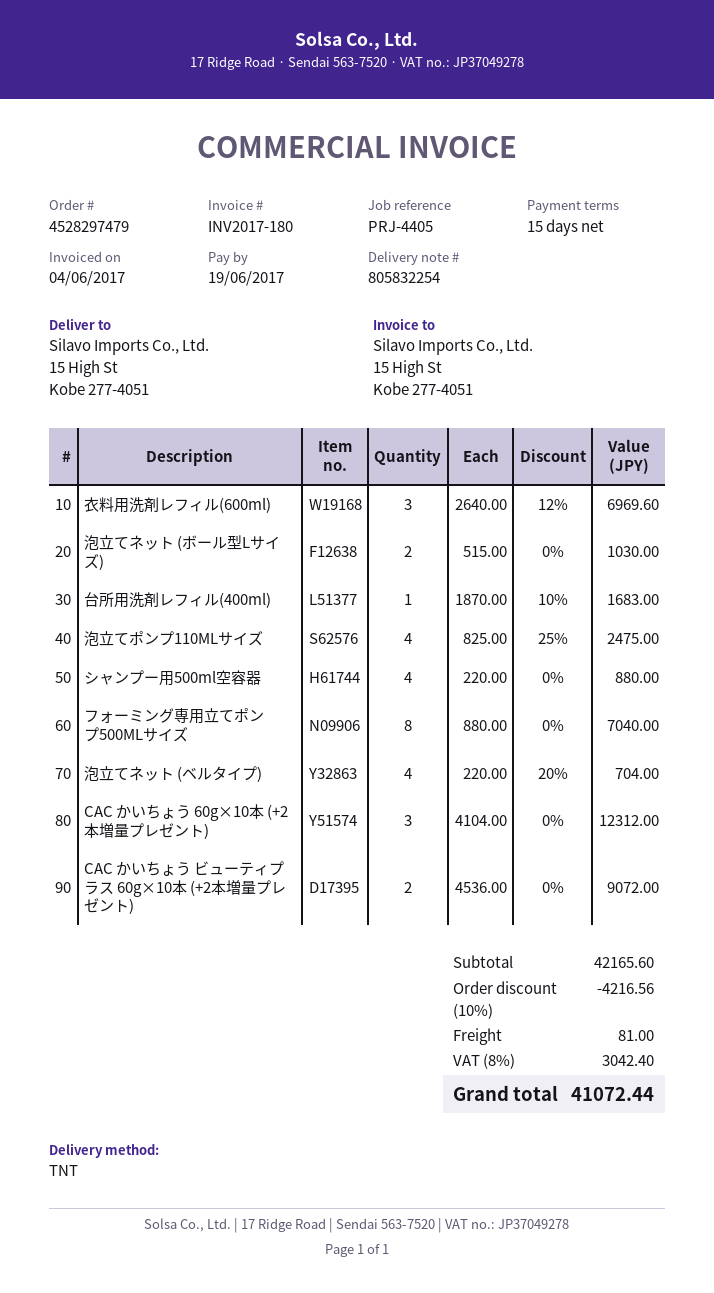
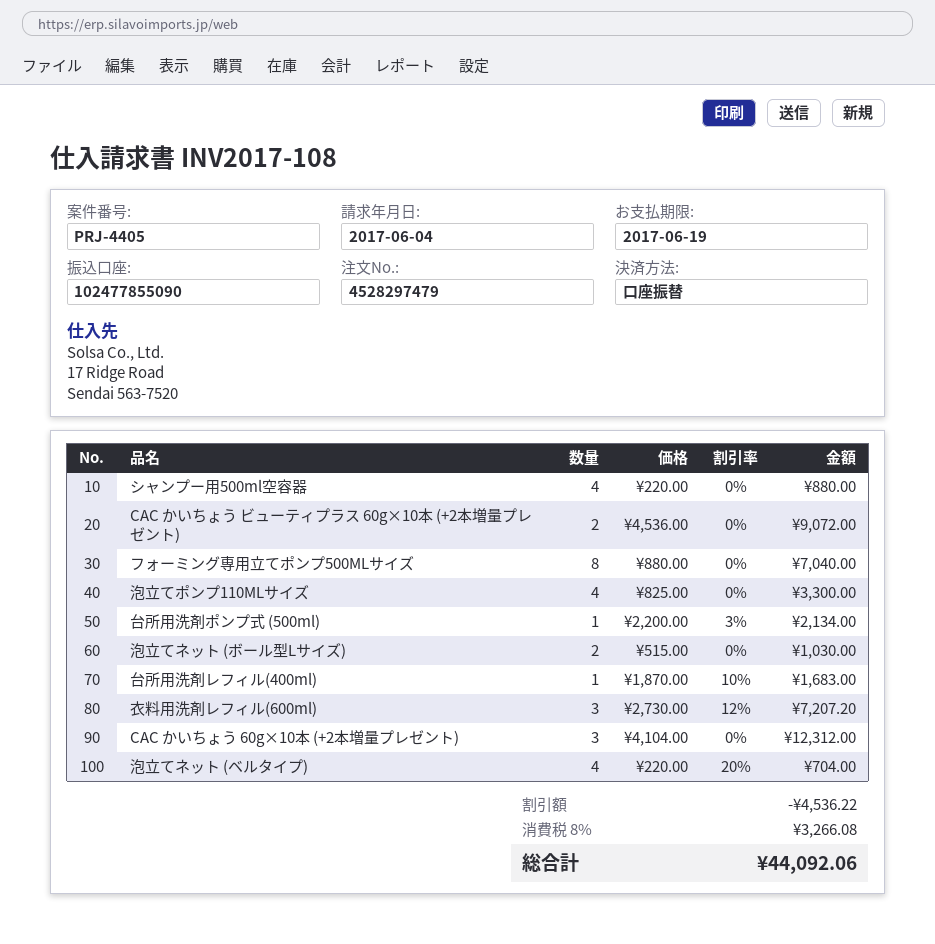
invoice number: INV2017-180 -> INV2017-108
衣料用洗剤レフィル(600ml): 3 x 2640.00 - 12% = 6969.60 -> 3 x 2730.00 - 12% = 7207.20
泡立てポンプ110MLサイズ: 4 x 825.00 - 25% = 2475.00 -> 4 x 825.00 = 3300.00
台所用洗剤ポンプ式 (500ml): none -> 1 x 2200.00 - 3% = 2134.00
discount: 4216.56 -> 4536.22
shipping: 81.00 -> none
tax: 8% = 3042.40 -> 8% = 3266.08
total: 41072.44 -> 44092.06

